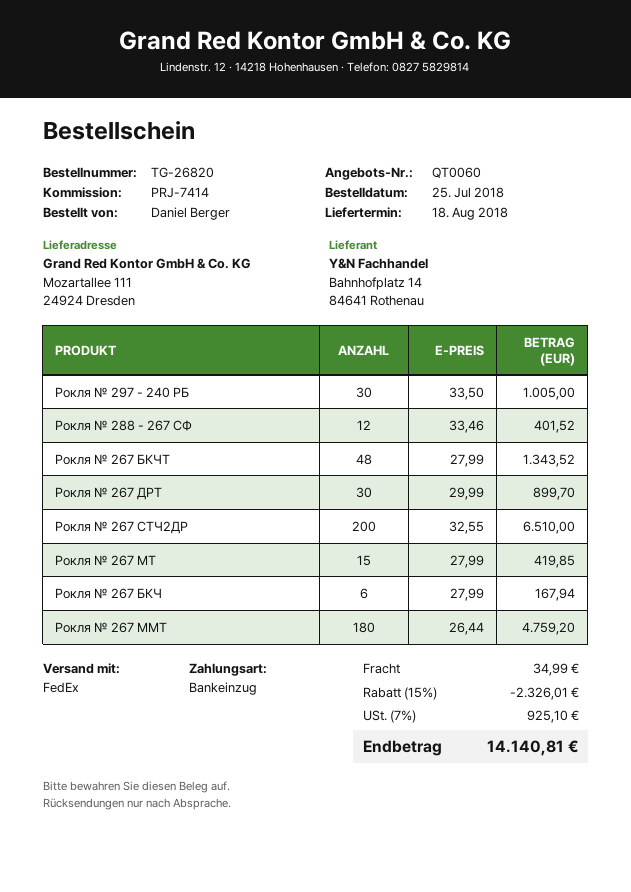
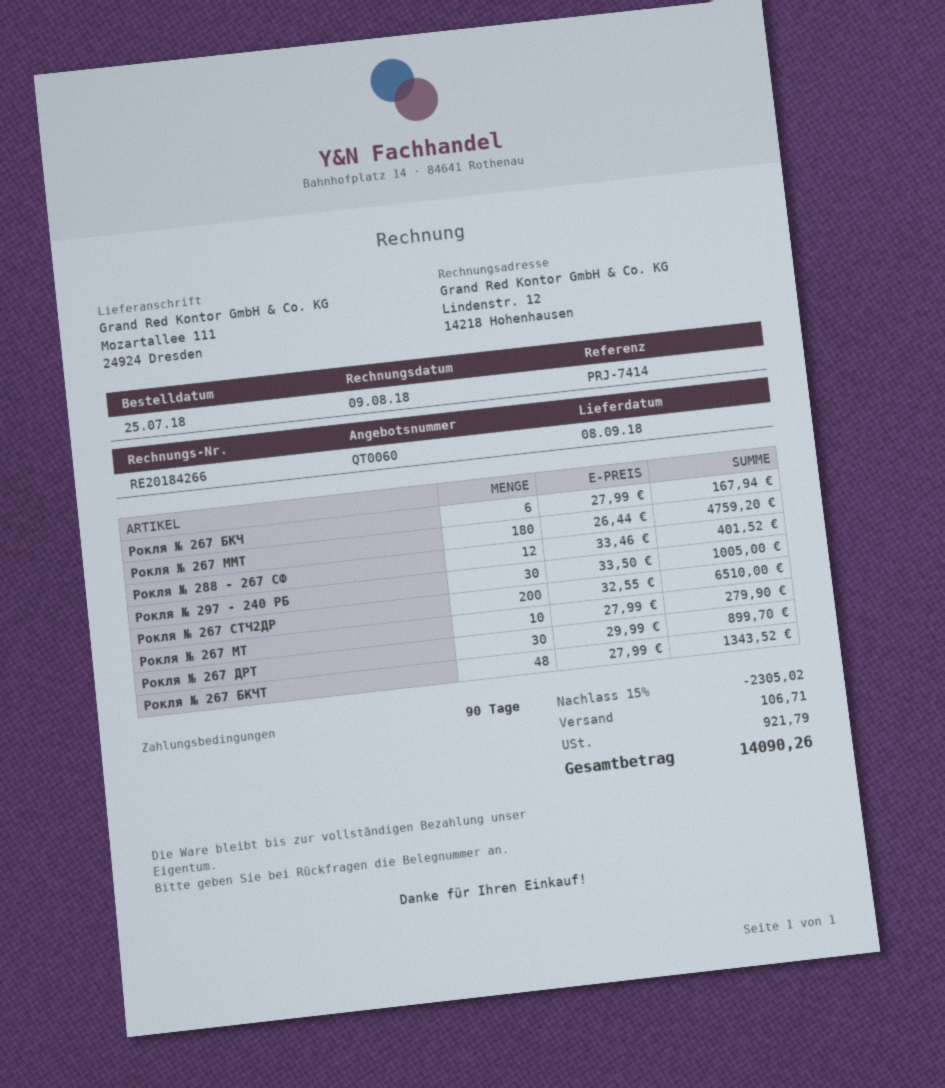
delivery date: 2018-08-18 -> 2018-09-08
Рокля № 267 МТ: 15 x 27.99 = 419.85 -> 10 x 27.99 = 279.90
discount: 15% = 2326.01 -> 15% = 2305.02
shipping: 34.99 -> 106.71
tax: 925.10 -> 921.79
total: 14140.81 -> 14090.26

